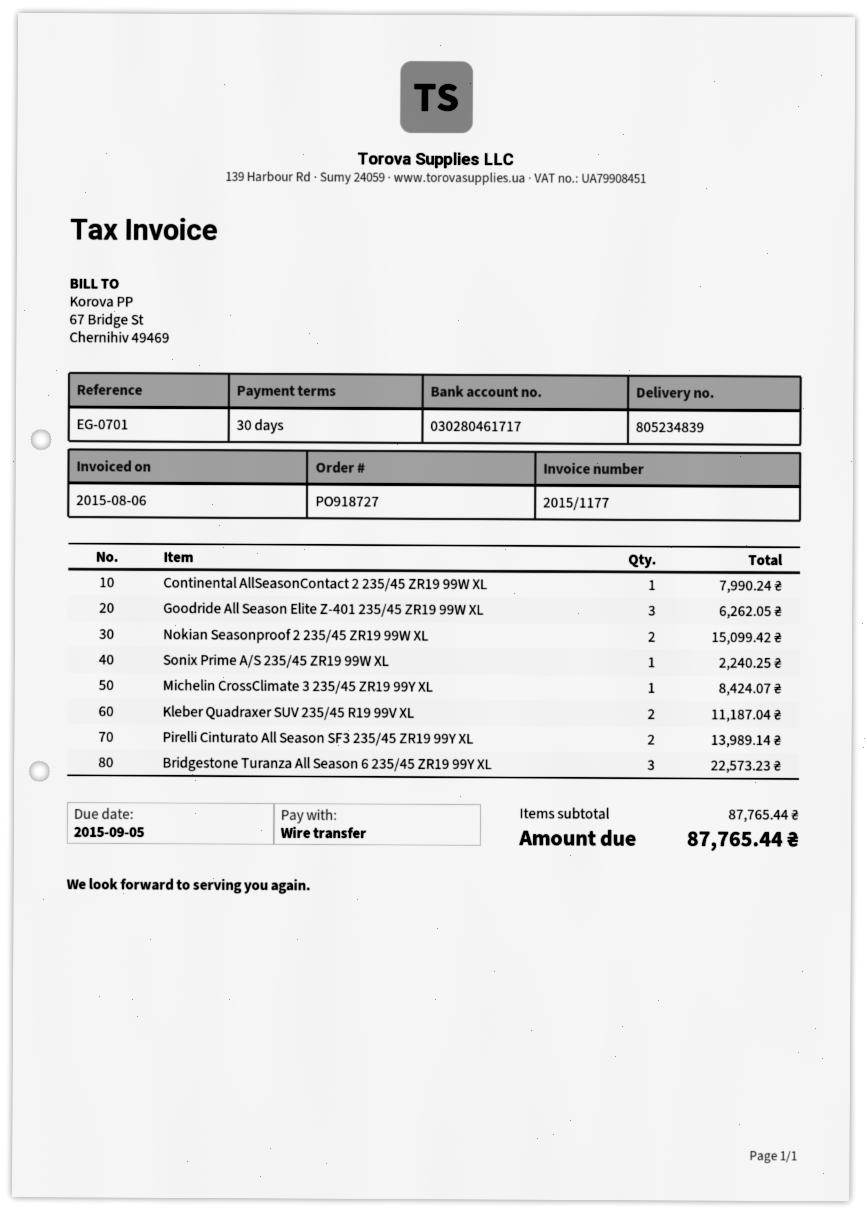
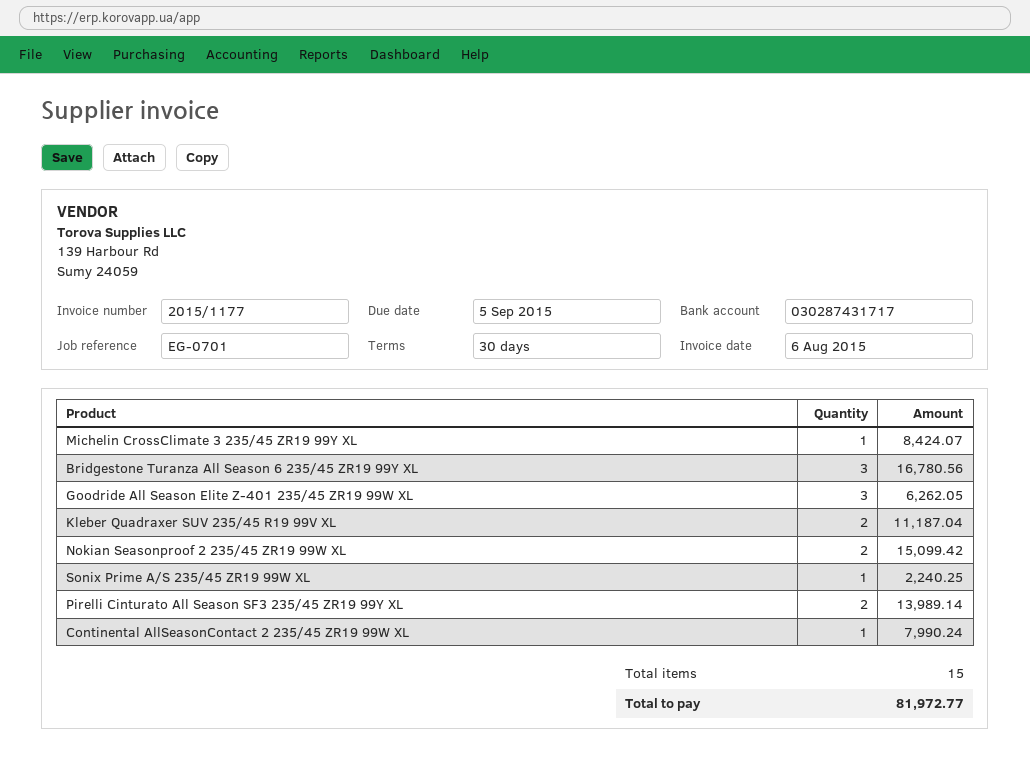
bank account: 030280461717 -> 030287431717
Bridgestone Turanza All Season 6 235/45 ZR19 99Y XL: 3 for 22573.23 -> 3 for 16780.56
total: 87765.44 -> 81972.77

